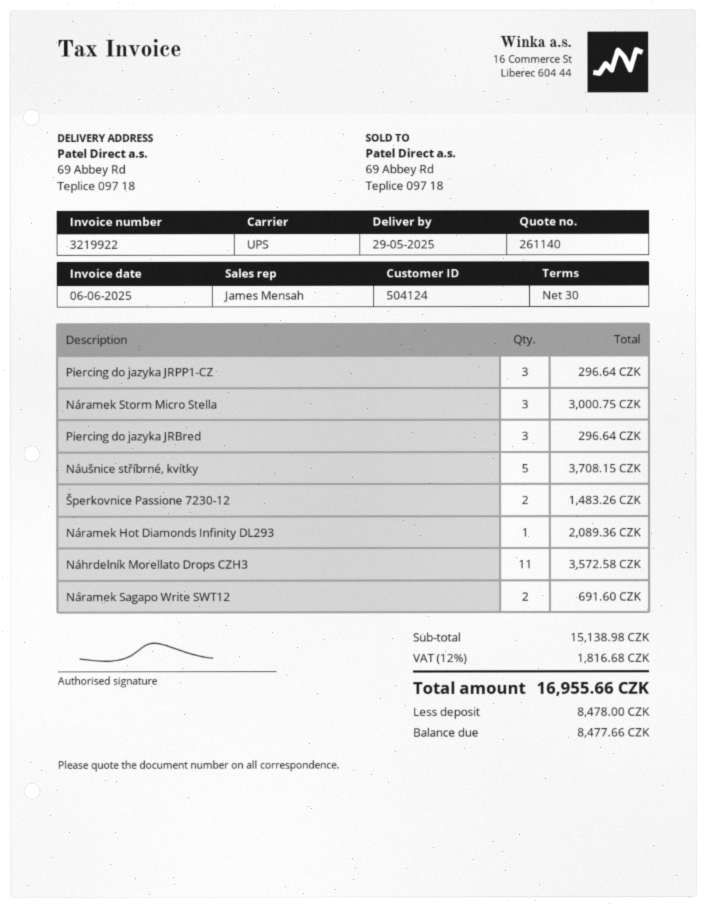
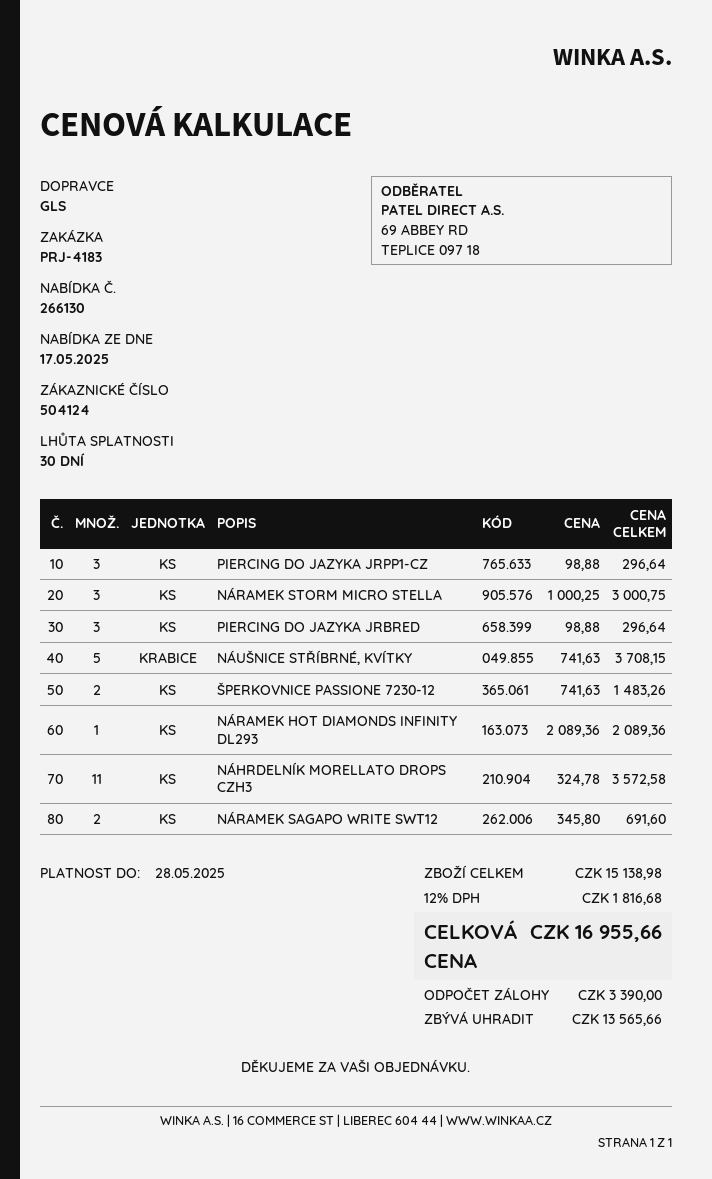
quote number: 261140 -> 266130
shipping method: UPS -> GLS
deposit: 8478.00 -> 3390.00
balance: 8477.66 -> 13565.66

